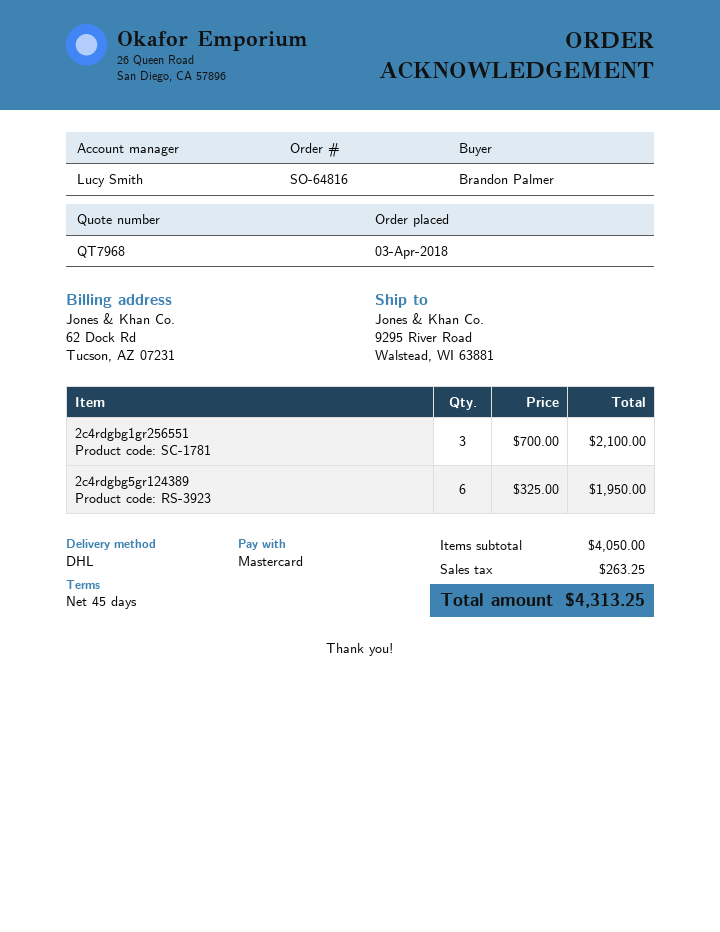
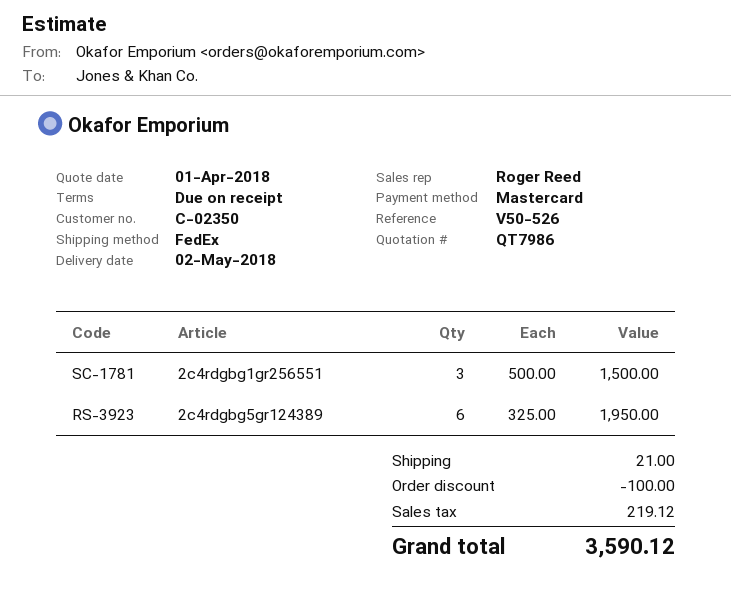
quote number: QT7968 -> QT7986
payment terms: 45 days -> on receipt
sales rep: Lucy Smith -> Roger Reed
shipping method: DHL -> FedEx
2c4rdgbg1gr256551: 3 x 700.00 = 2100.00 -> 3 x 500.00 = 1500.00
discount: none -> 100.00
shipping: none -> 21.00
tax: 263.25 -> 219.12
total: 4313.25 -> 3590.12

